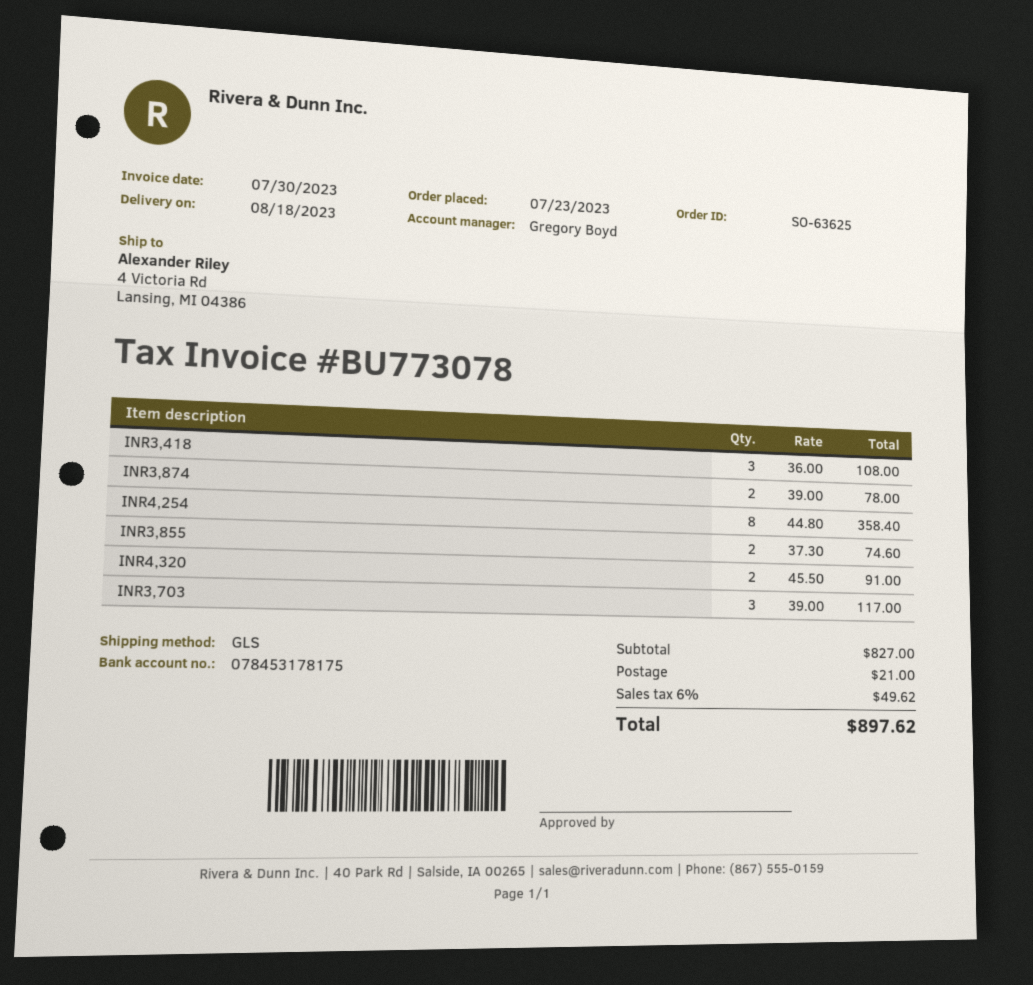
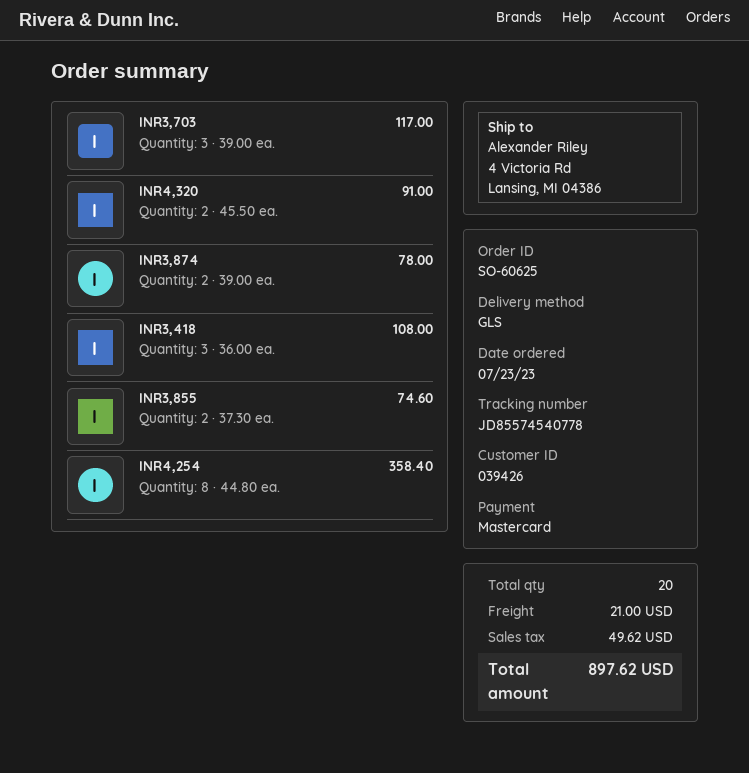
order number: SO-63625 -> SO-60625

